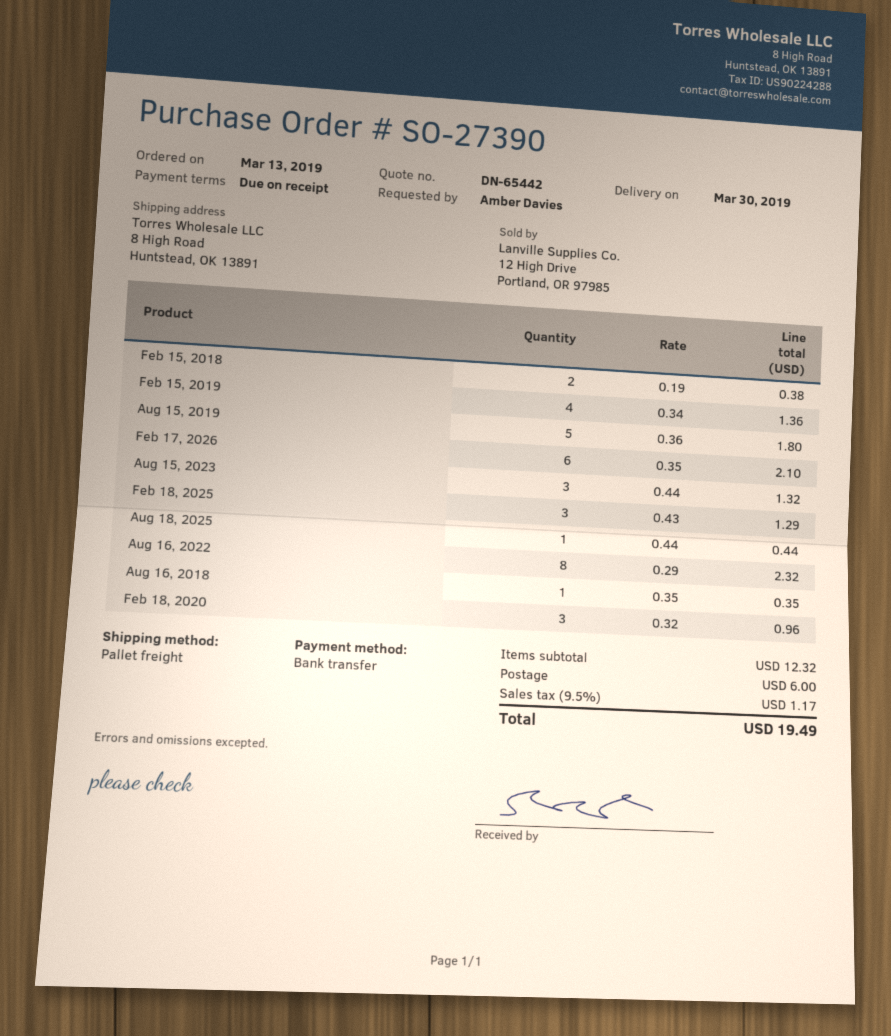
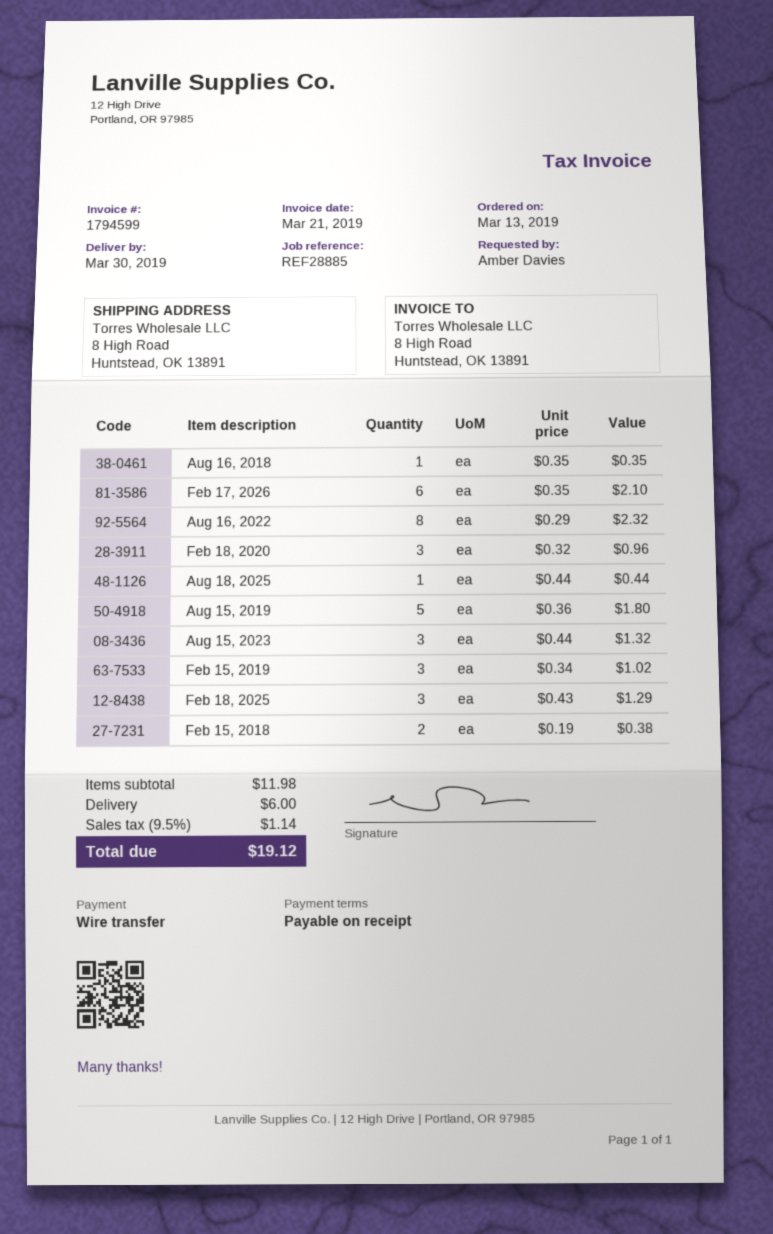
Feb 15, 2019: 4 x 0.34 = 1.36 -> 3 x 0.34 = 1.02
subtotal: 12.32 -> 11.98
tax: 9.5% = 1.17 -> 9.5% = 1.14
total: 19.49 -> 19.12

